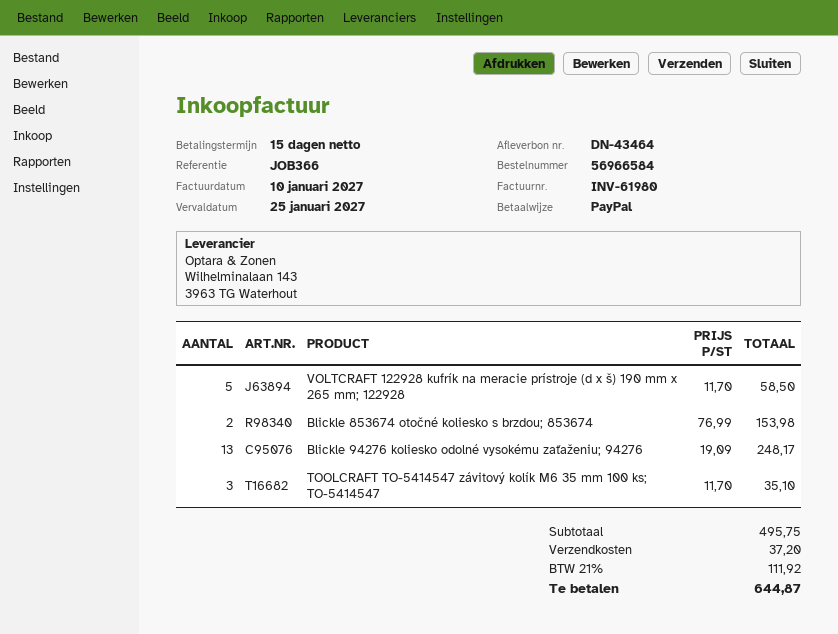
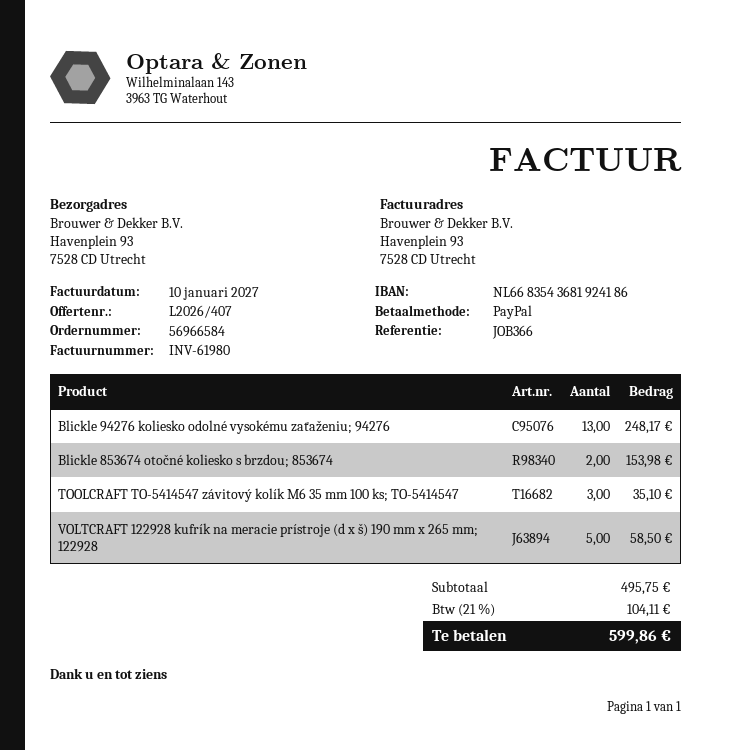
shipping: 37.20 -> none
tax: 21% = 111.92 -> 21% = 104.11
total: 644.87 -> 599.86

